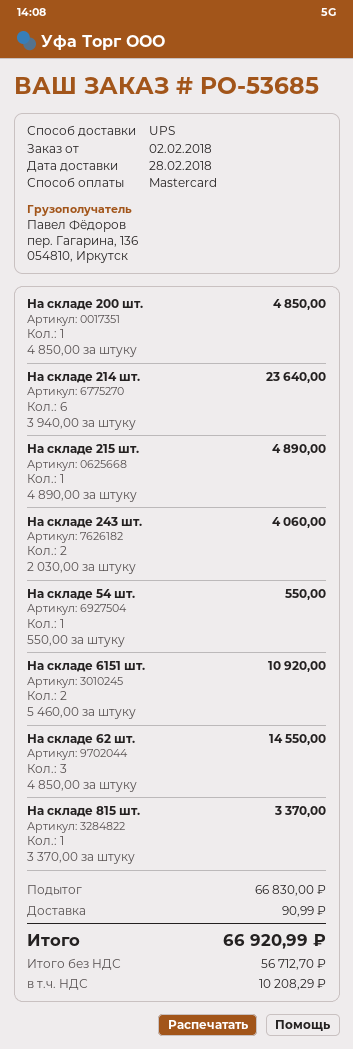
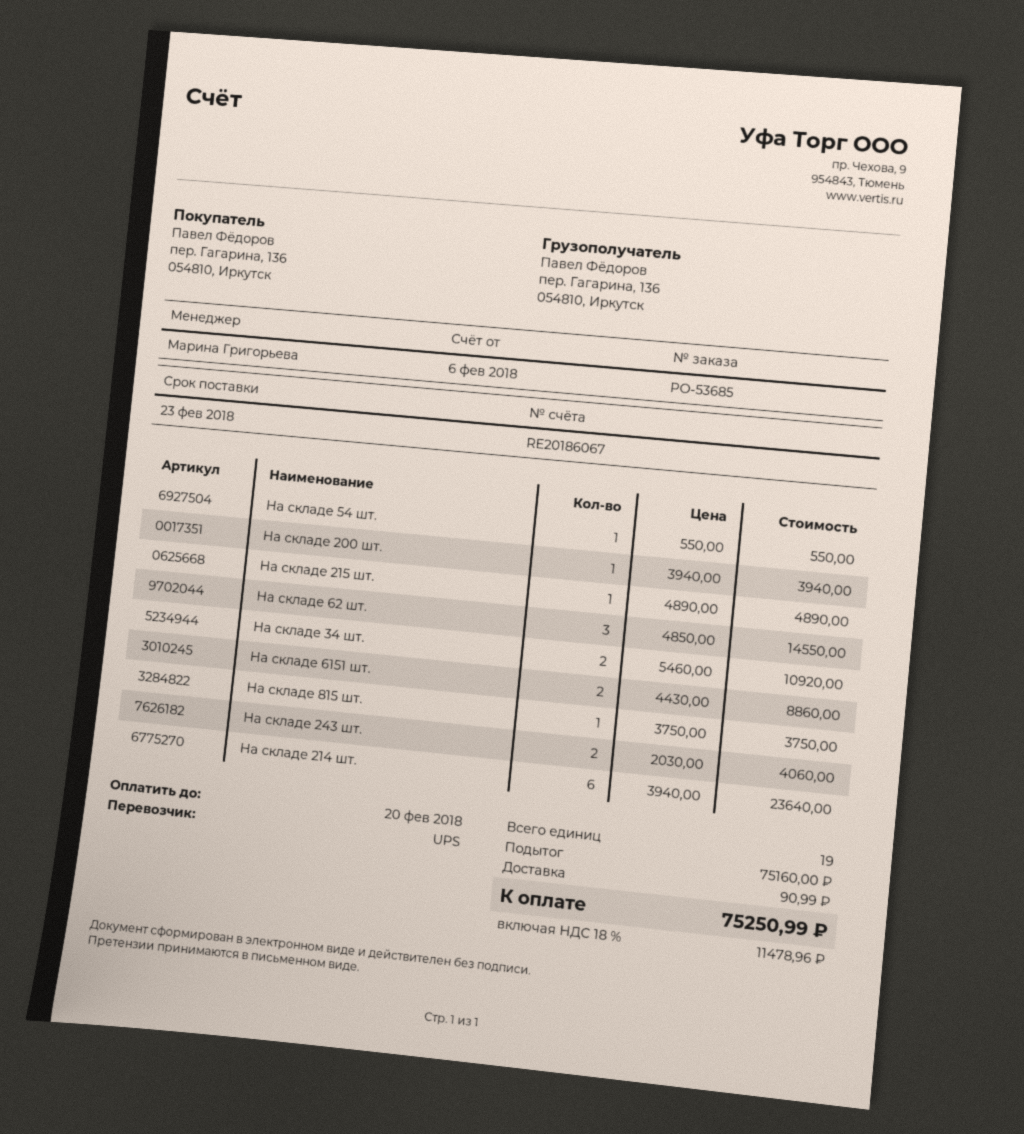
delivery date: 2018-02-28 -> 2018-02-23
На складе 200 шт.: 1 x 4850.00 = 4850.00 -> 1 x 3940.00 = 3940.00
На складе 6151 шт.: 2 x 5460.00 = 10920.00 -> 2 x 4430.00 = 8860.00
На складе 815 шт.: 1 x 3370.00 = 3370.00 -> 1 x 3750.00 = 3750.00
На складе 34 шт.: none -> 2 x 5460.00 = 10920.00
subtotal: 66830.00 -> 75160.00
tax: 10208.29 -> 11478.96
total: 66920.99 -> 75250.99

